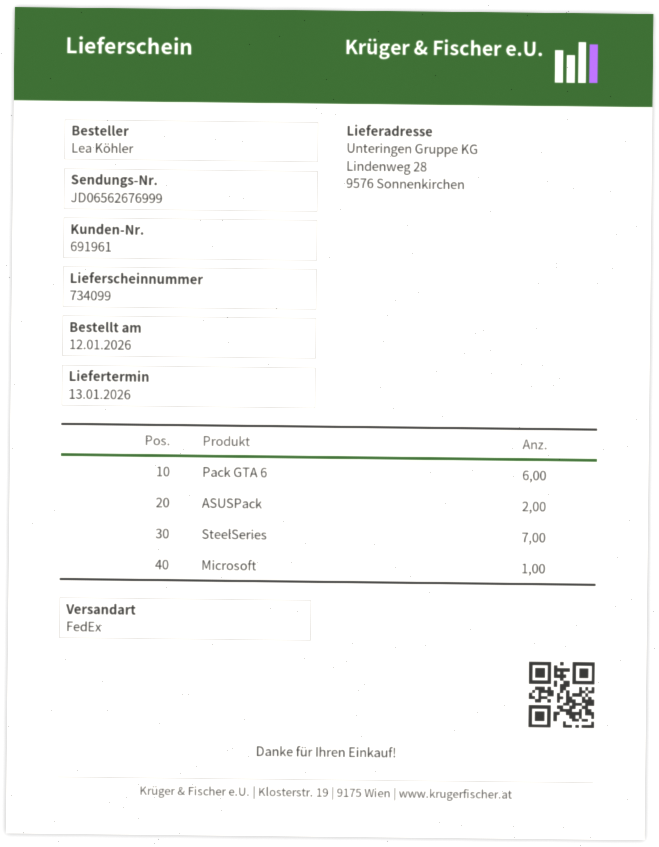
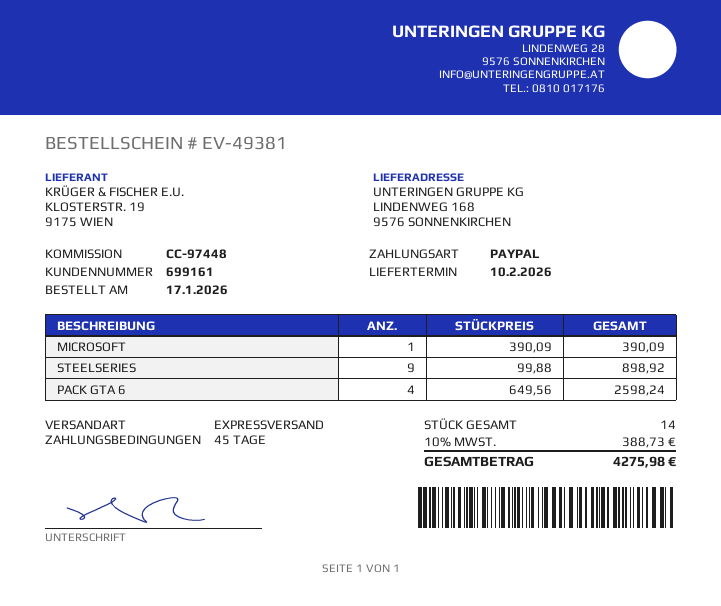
order date: 2026-01-12 -> 2026-01-17
delivery date: 2026-01-13 -> 2026-02-10
customer number: 691961 -> 699161
shipping method: FedEx -> express
ship to: Lindenweg 28, 9576 Sonnenkirchen -> LINDENWEG 168, 9576 SONNENKIRCHEN
Pack GTA 6: 6 -> 4
ASUSPack: 2 -> none
SteelSeries: 7 -> 9

